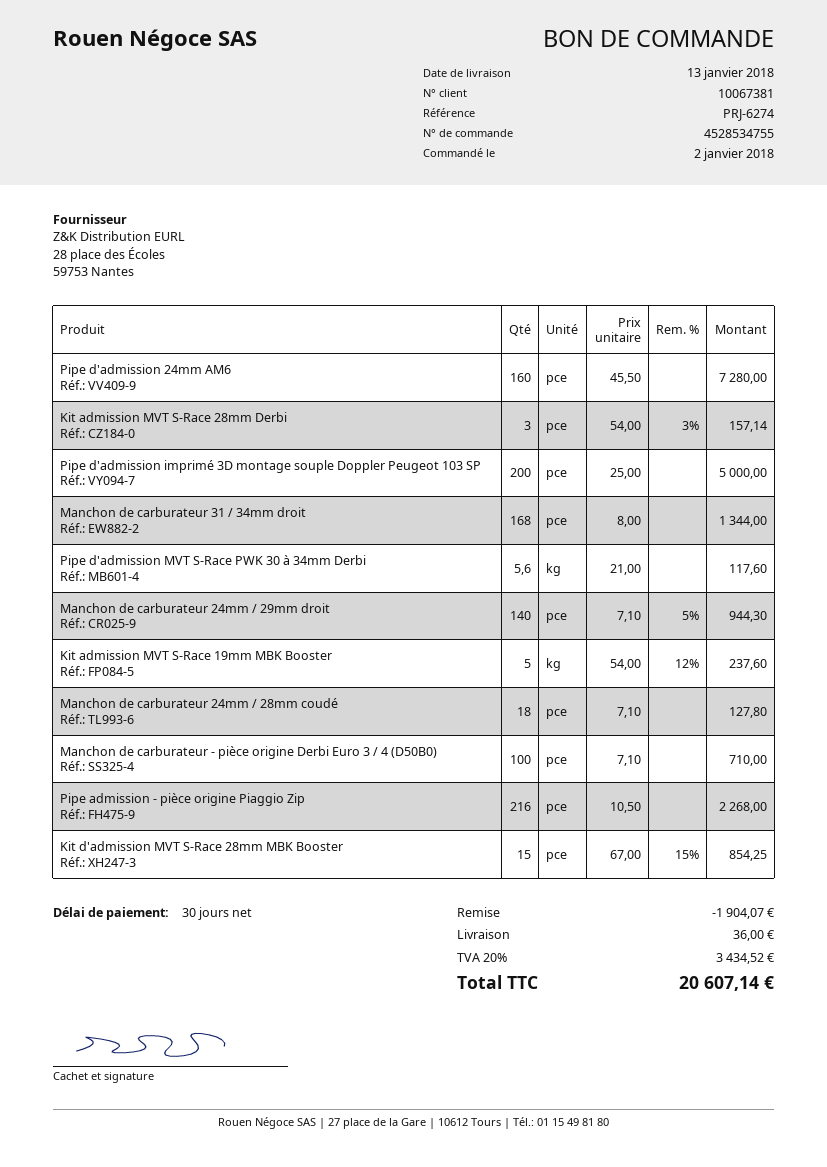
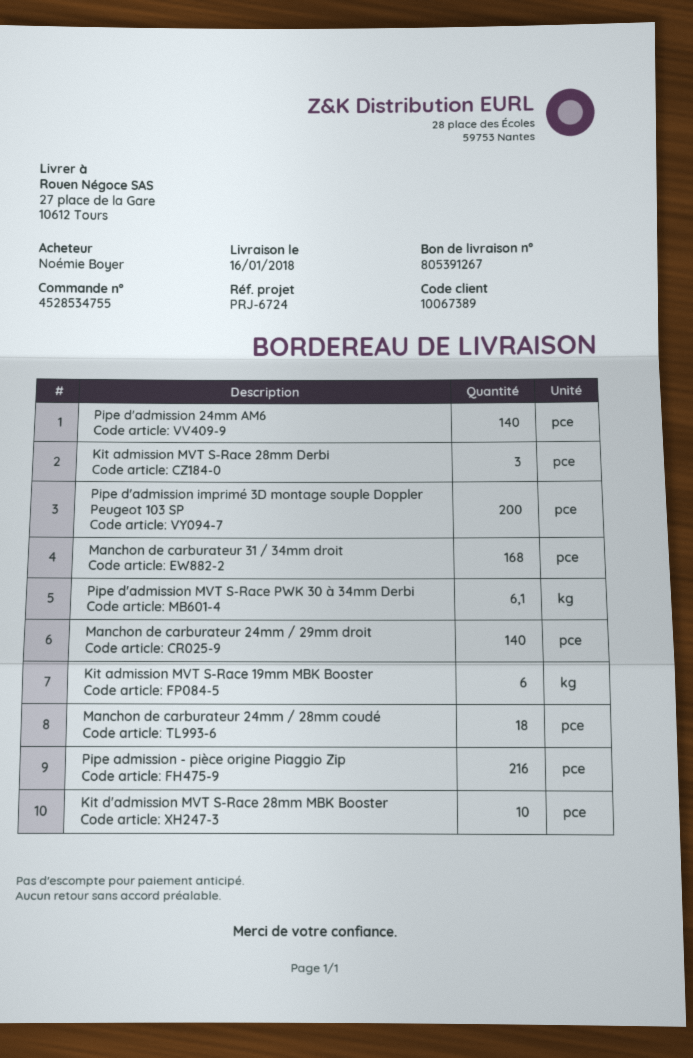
delivery date: 2018-01-13 -> 2018-01-16
customer number: 10067381 -> 10067389
reference: PRJ-6274 -> PRJ-6724
Pipe d'admission 24mm AM6: 160 -> 140
Pipe d'admission MVT S-Race PWK 30 à 34mm Derbi: 5.6 -> 6.1
Kit admission MVT S-Race 19mm MBK Booster: 5 -> 6
Manchon de carburateur - pièce origine Derbi Euro 3 / 4 (D50B0): 100 -> none
Kit d'admission MVT S-Race 28mm MBK Booster: 15 -> 10

